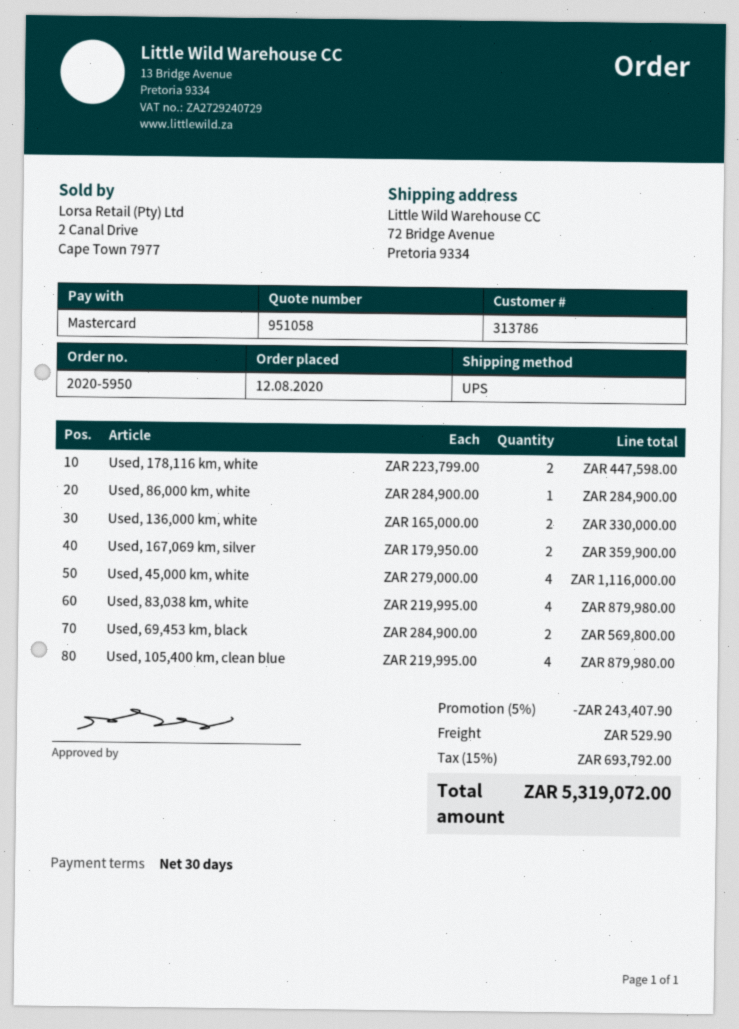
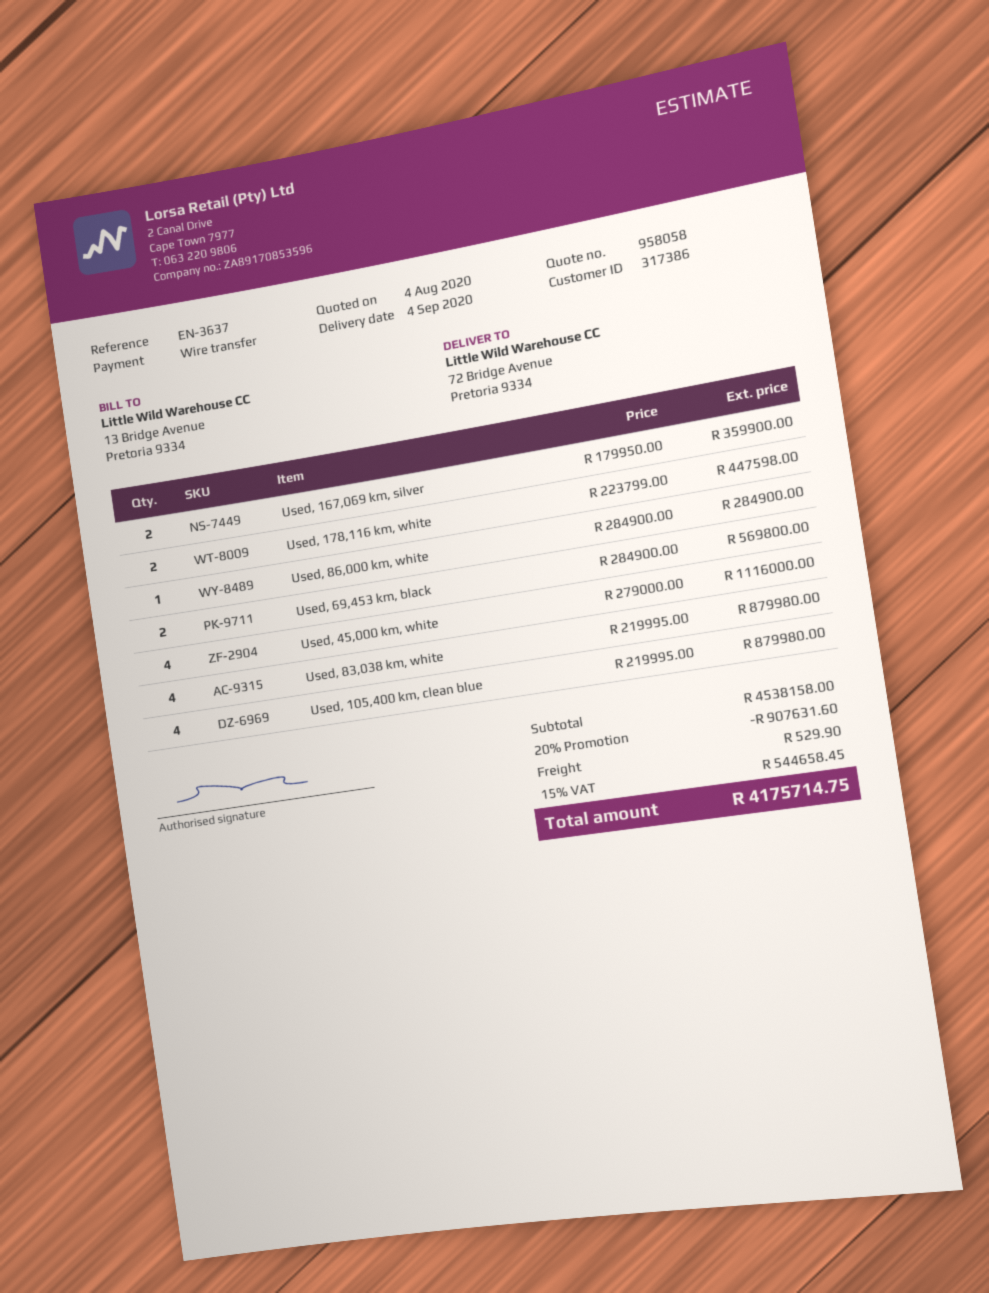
quote number: 951058 -> 958058
customer number: 313786 -> 317386
payment method: Mastercard -> bank transfer
Used, 136,000 km, white: 2 x 165000.00 = 330000.00 -> none
discount: 5% = 243407.90 -> 20% = 907631.60
tax: 15% = 693792.00 -> 15% = 544658.45
total: 5319072.00 -> 4175714.75

